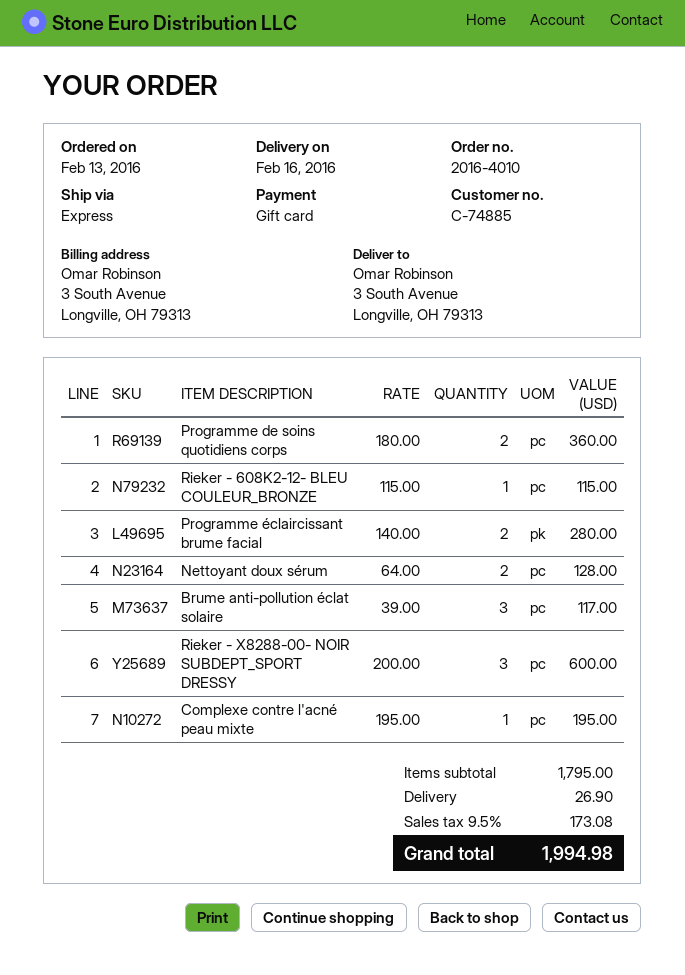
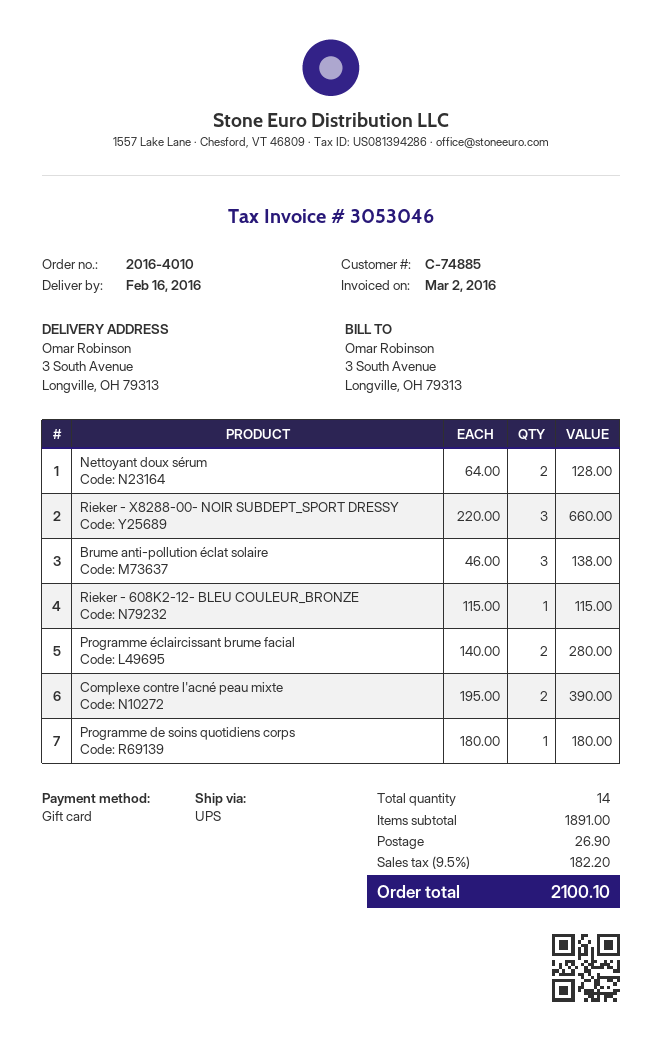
shipping method: express -> UPS
Programme de soins quotidiens corps: 2 x 180.00 = 360.00 -> 1 x 180.00 = 180.00
Brume anti-pollution éclat solaire: 3 x 39.00 = 117.00 -> 3 x 46.00 = 138.00
Rieker - X8288-00- NOIR SUBDEPT_SPORT DRESSY: 3 x 200.00 = 600.00 -> 3 x 220.00 = 660.00
Complexe contre l'acné peau mixte: 1 x 195.00 = 195.00 -> 2 x 195.00 = 390.00
subtotal: 1795.00 -> 1891.00
tax: 9.5% = 173.08 -> 9.5% = 182.20
total: 1994.98 -> 2100.10

